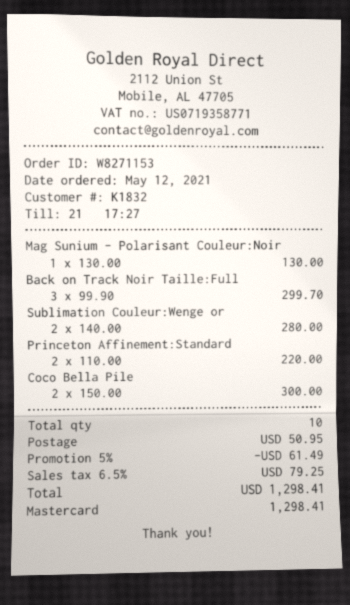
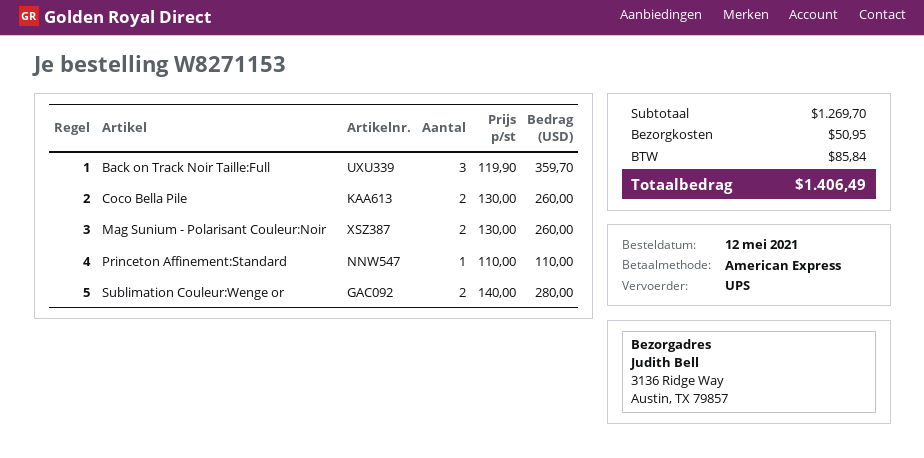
payment method: Mastercard -> American Express
Mag Sunium - Polarisant Couleur:Noir: 1 x 130.00 = 130.00 -> 2 x 130.00 = 260.00
Back on Track Noir Taille:Full: 3 x 99.90 = 299.70 -> 3 x 119.90 = 359.70
Princeton Affinement:Standard: 2 x 110.00 = 220.00 -> 1 x 110.00 = 110.00
Coco Bella Pile: 2 x 150.00 = 300.00 -> 2 x 130.00 = 260.00
discount: 5% = 61.49 -> none
tax: 79.25 -> 85.84
total: 1298.41 -> 1406.49

